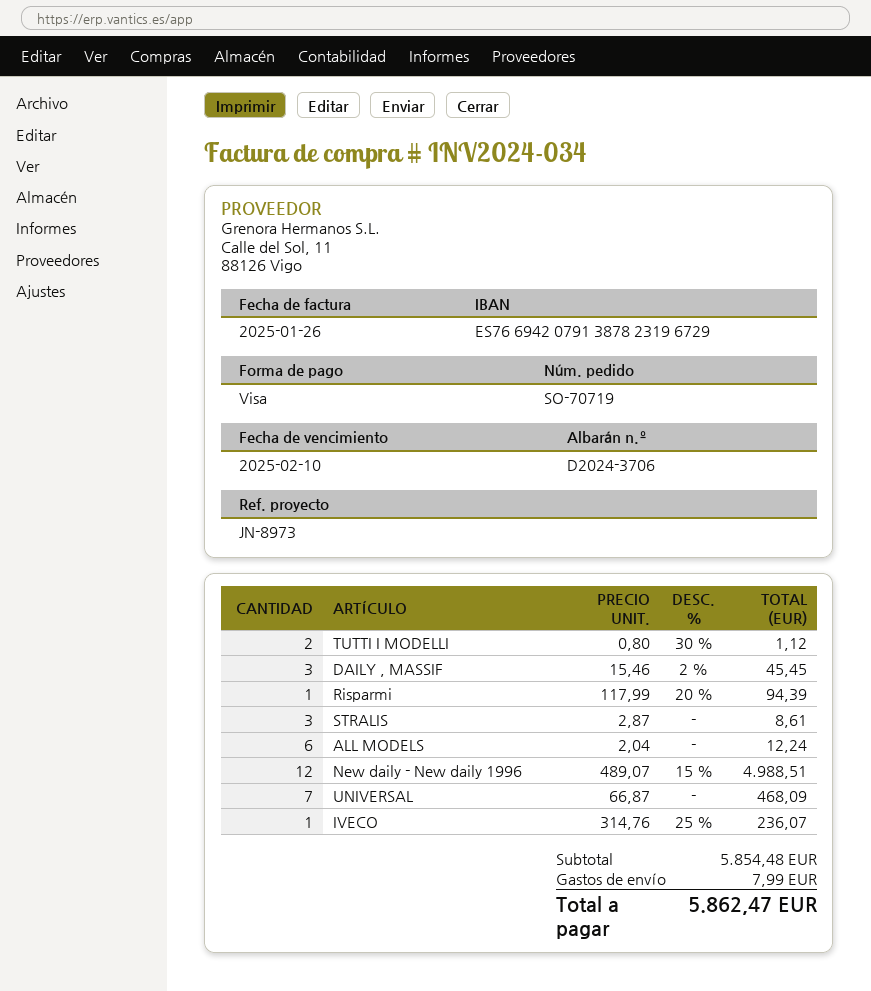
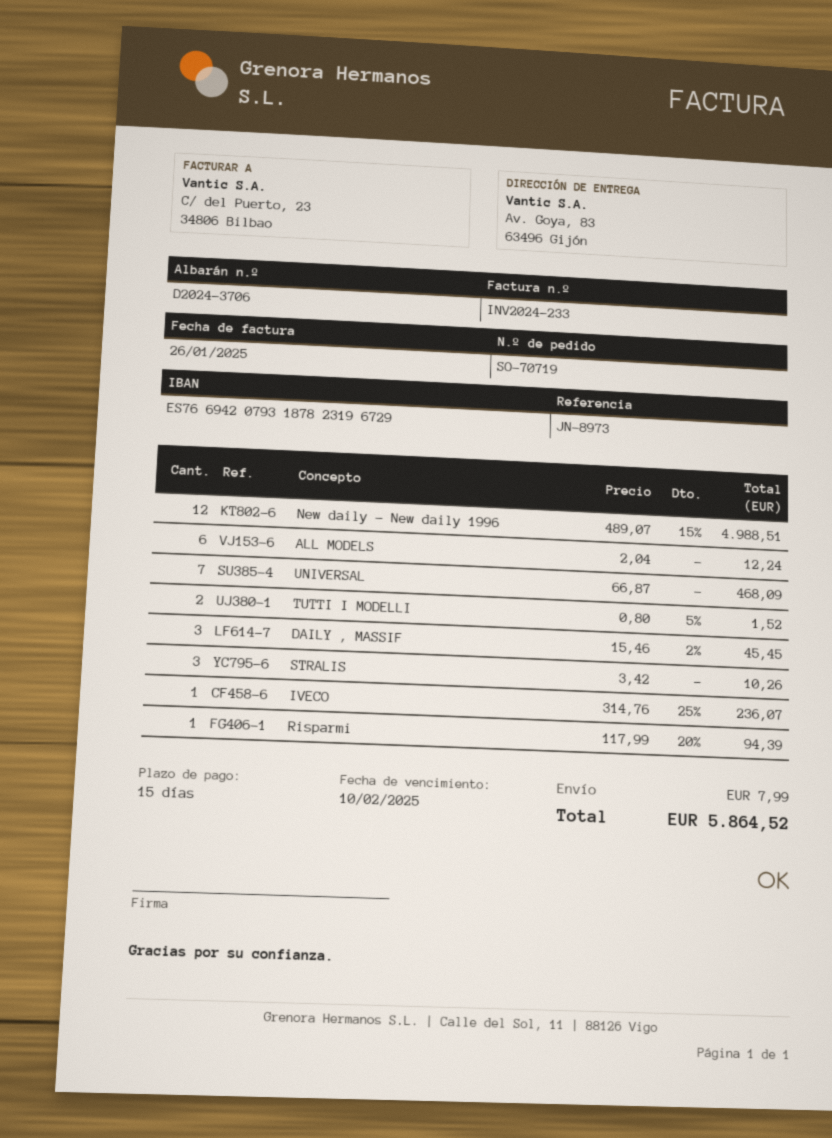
invoice number: INV2024-034 -> INV2024-233
bank account: ES7669420791387823196729 -> ES7669420793187823196729
TUTTI I MODELLI: 2 x 0.80 - 30% = 1.12 -> 2 x 0.80 - 5% = 1.52
STRALIS: 3 x 2.87 = 8.61 -> 3 x 3.42 = 10.26
total: 5862.47 -> 5864.52

